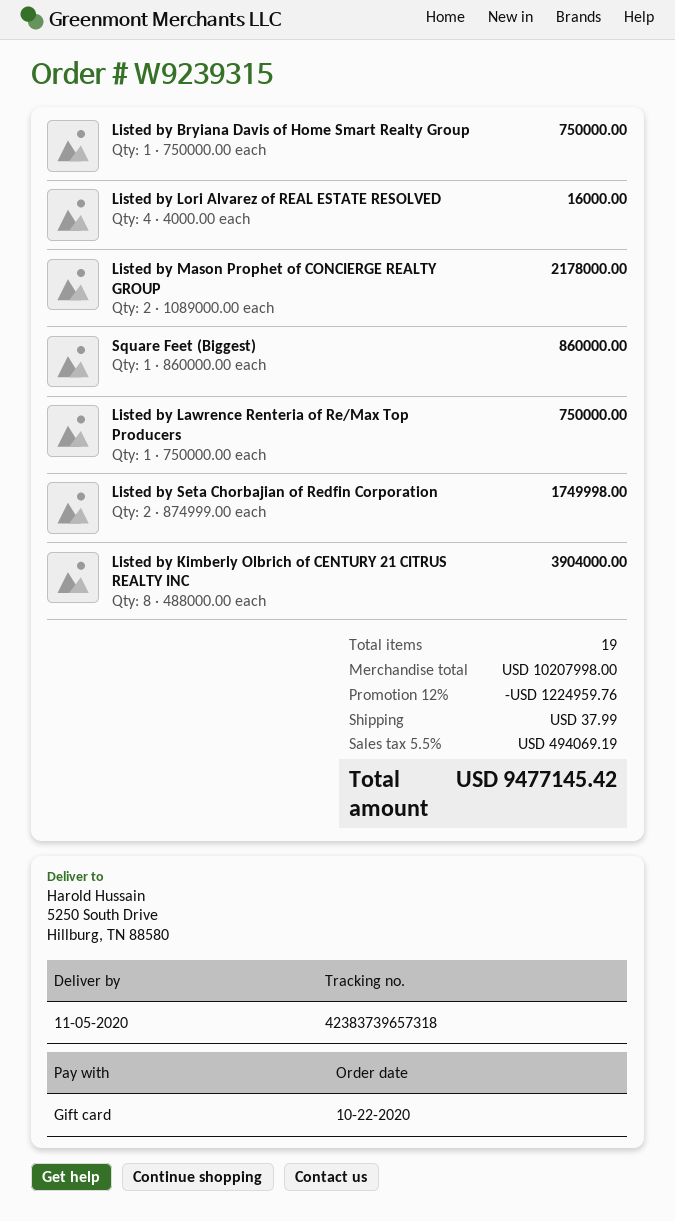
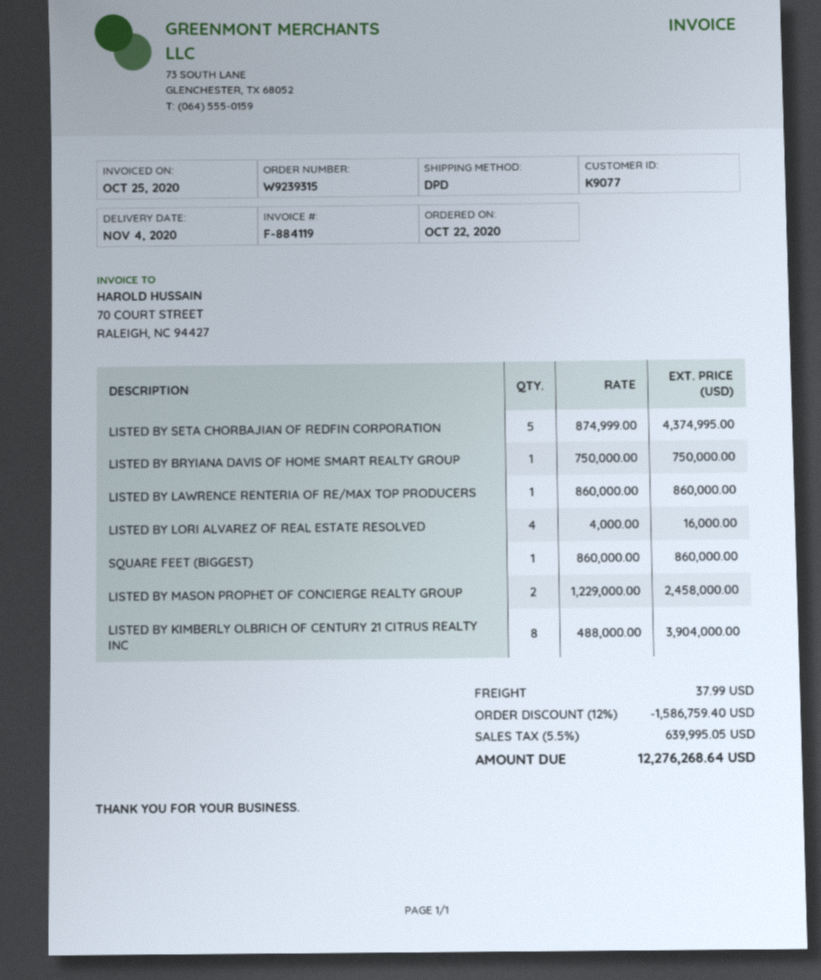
delivery date: 2020-11-05 -> 2020-11-04
Listed by Mason Prophet of CONCIERGE REALTY GROUP: 2 x 1089000.00 = 2178000.00 -> 2 x 1229000.00 = 2458000.00
Listed by Lawrence Renteria of Re/Max Top Producers: 1 x 750000.00 = 750000.00 -> 1 x 860000.00 = 860000.00
Listed by Seta Chorbajian of Redfin Corporation: 2 x 874999.00 = 1749998.00 -> 5 x 874999.00 = 4374995.00
discount: 12% = 1224959.76 -> 12% = 1586759.40
tax: 5.5% = 494069.19 -> 5.5% = 639995.05
total: 9477145.42 -> 12276268.64

